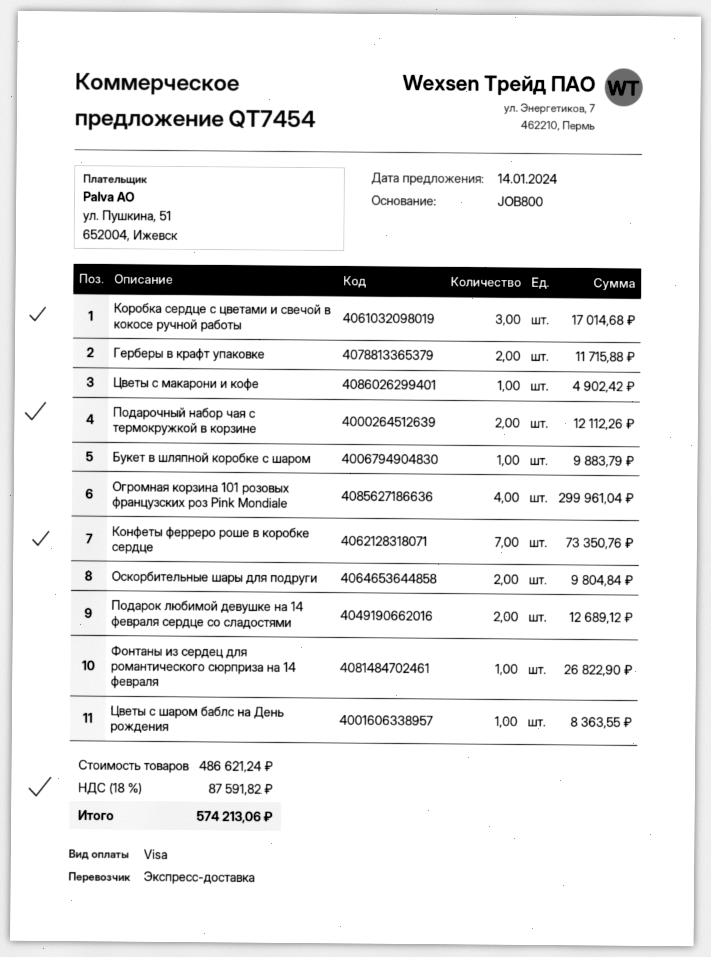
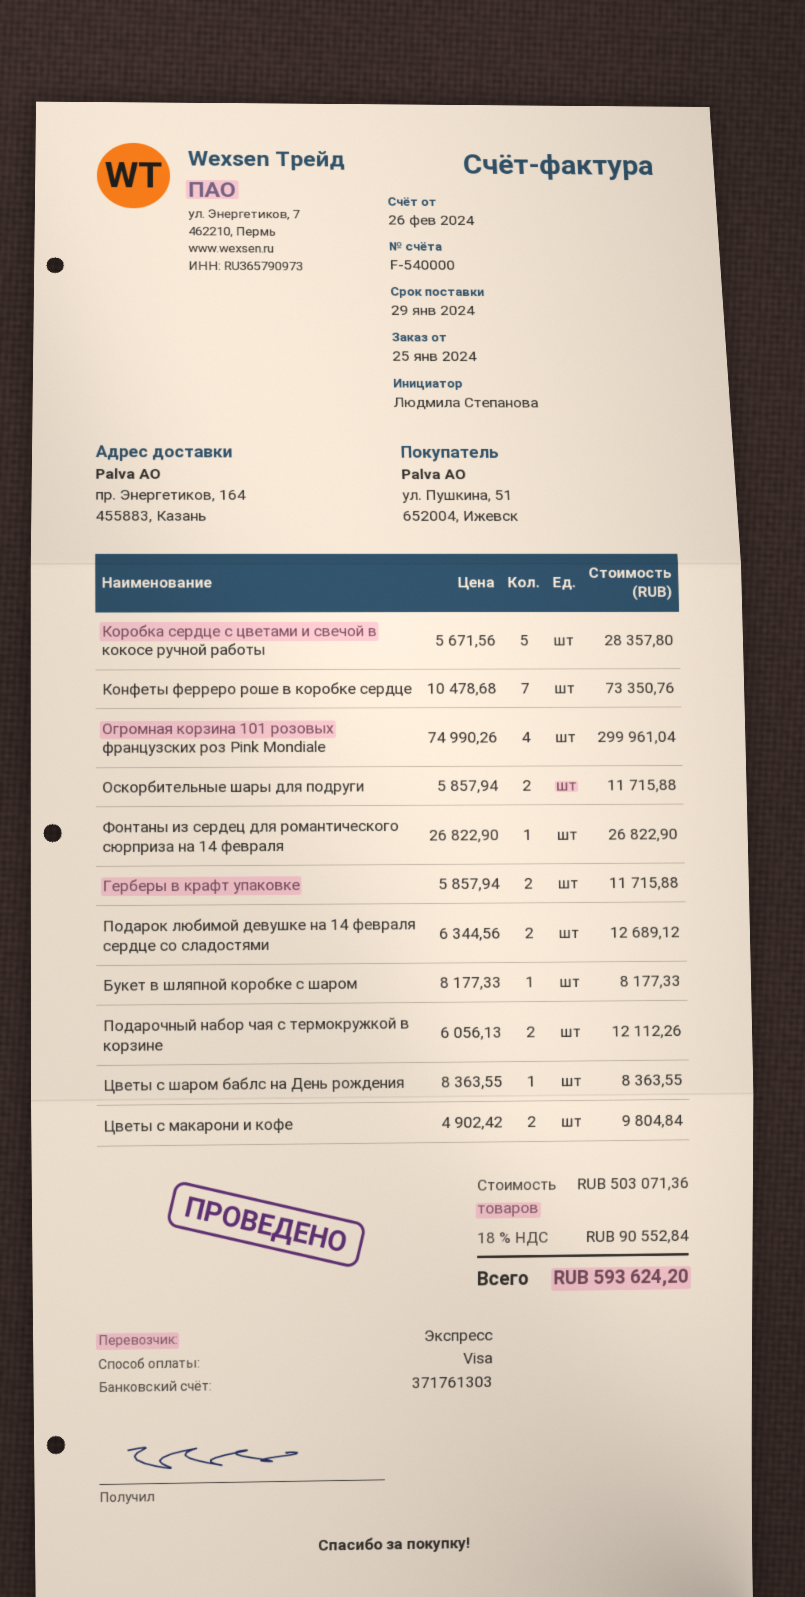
Коробка сердце с цветами и свечой в кокосе ручной работы: 3 for 17014.68 -> 5 for 28357.80
Цветы с макарони и кофе: 1 for 4902.42 -> 2 for 9804.84
Букет в шляпной коробке с шаром: 1 for 9883.79 -> 1 for 8177.33
Оскорбительные шары для подруги: 2 for 9804.84 -> 2 for 11715.88
subtotal: 486621.24 -> 503071.36
tax: 18% = 87591.82 -> 18% = 90552.84
total: 574213.06 -> 593624.20

